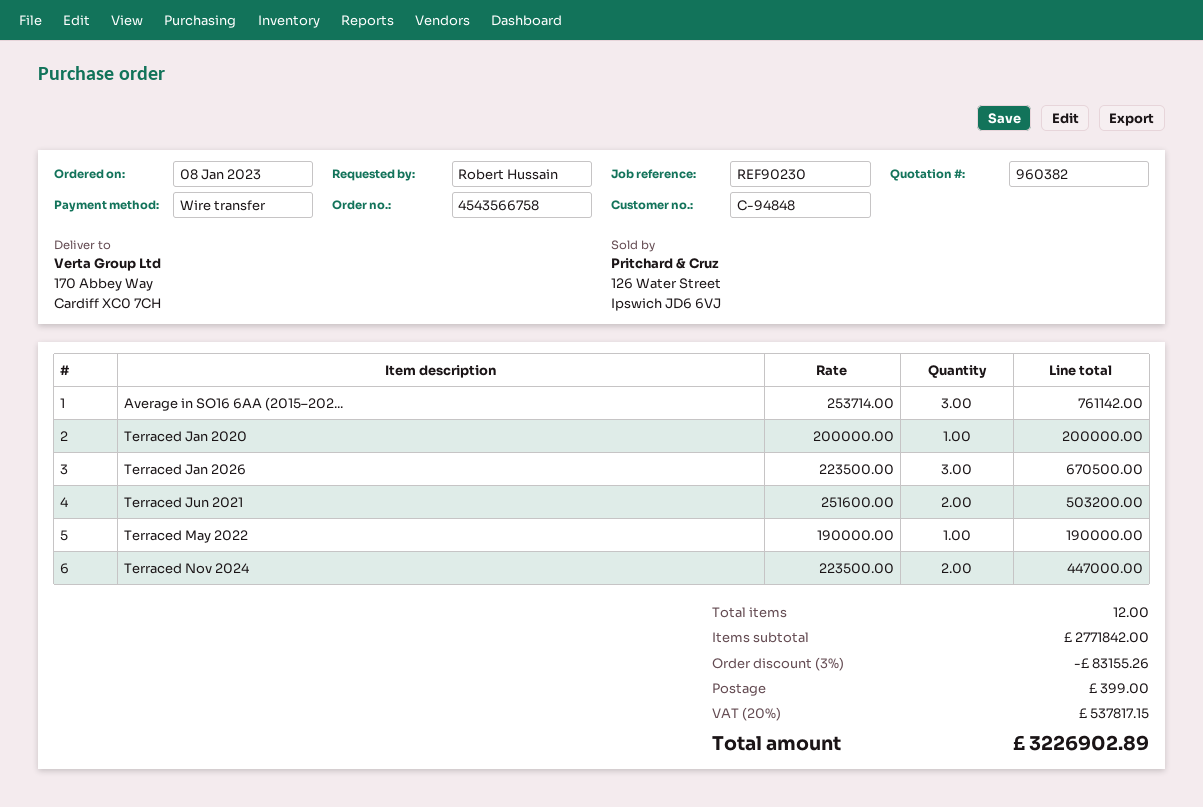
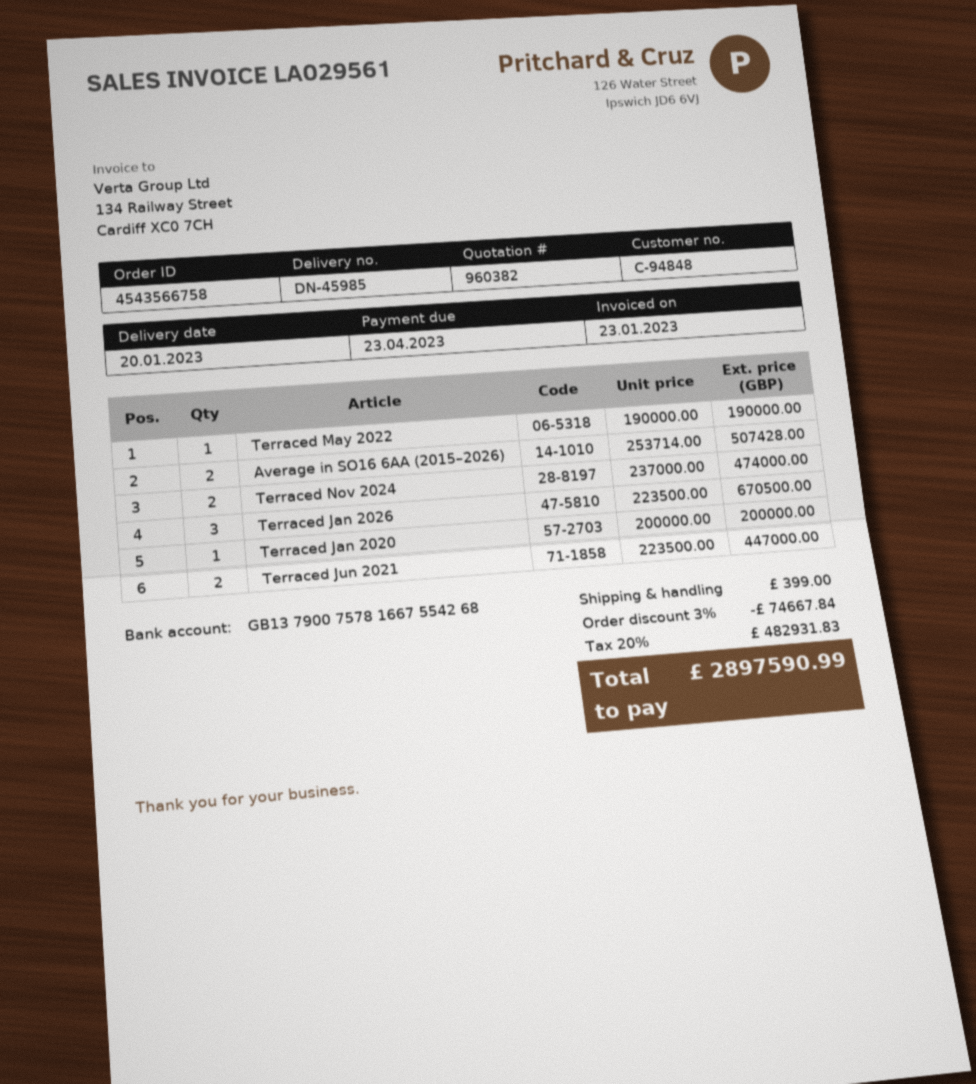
Average in SO16 6AA (2015–202...: 3 x 253714.00 = 761142.00 -> 2 x 253714.00 = 507428.00
Terraced Jun 2021: 2 x 251600.00 = 503200.00 -> 2 x 223500.00 = 447000.00
Terraced Nov 2024: 2 x 223500.00 = 447000.00 -> 2 x 237000.00 = 474000.00
discount: 3% = 83155.26 -> 3% = 74667.84
tax: 20% = 537817.15 -> 20% = 482931.83
total: 3226902.89 -> 2897590.99

